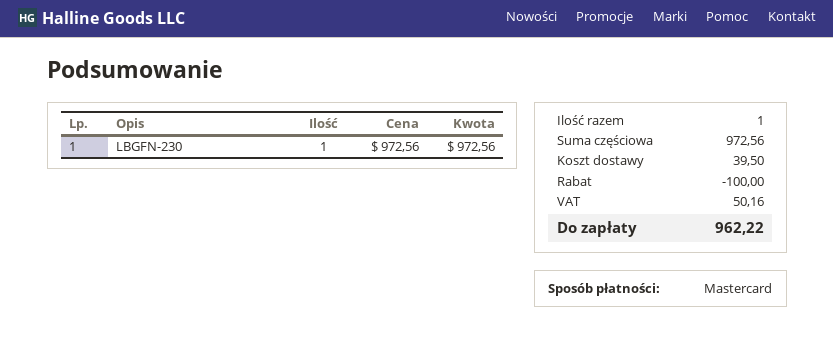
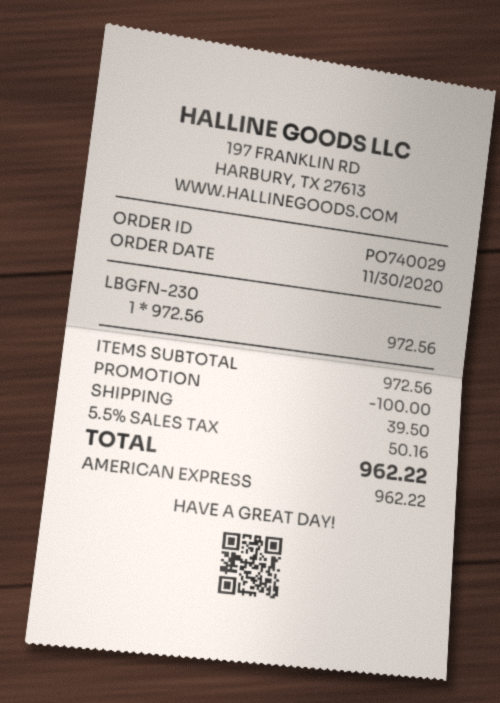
payment method: Mastercard -> American Express

